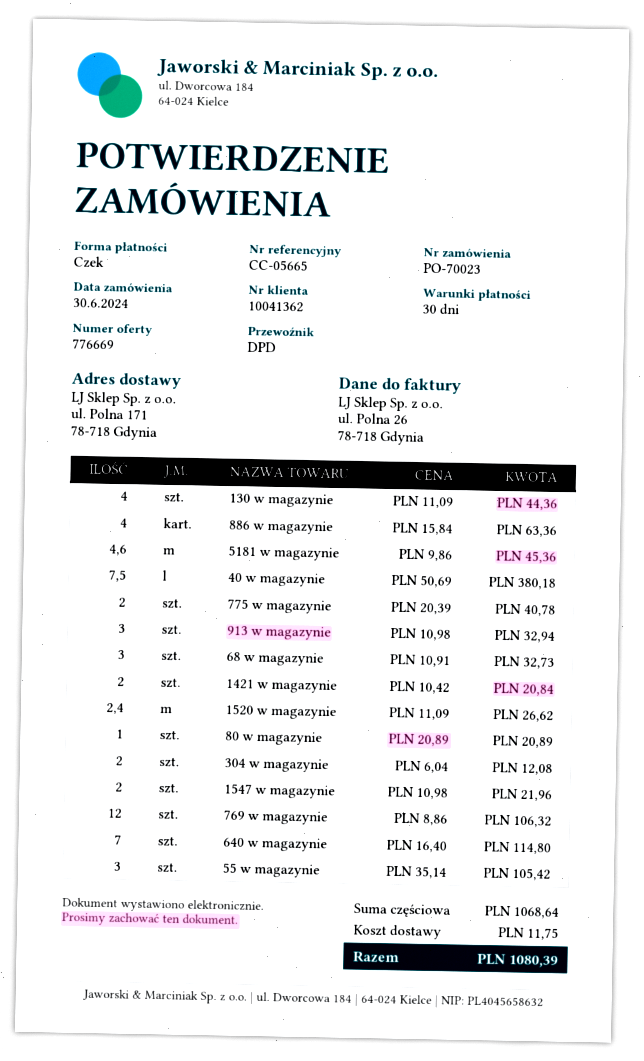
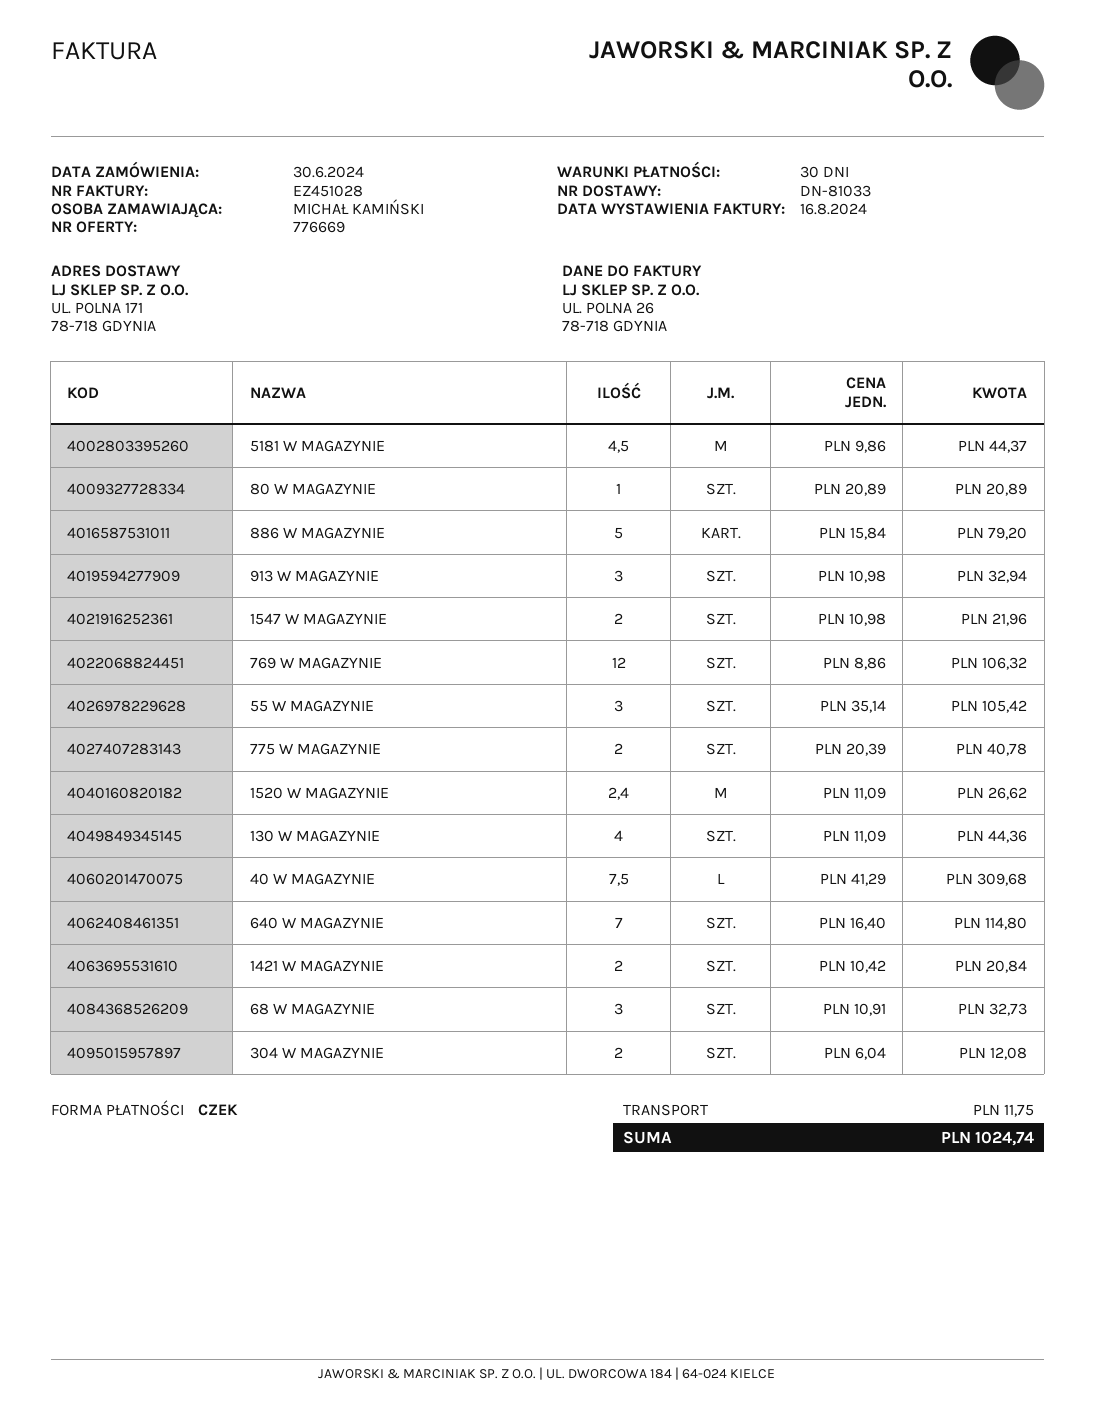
886 w magazynie: 4 x 15.84 = 63.36 -> 5 x 15.84 = 79.20
5181 w magazynie: 4.6 x 9.86 = 45.36 -> 4.5 x 9.86 = 44.37
40 w magazynie: 7.5 x 50.69 = 380.18 -> 7.5 x 41.29 = 309.68
total: 1080.39 -> 1024.74

